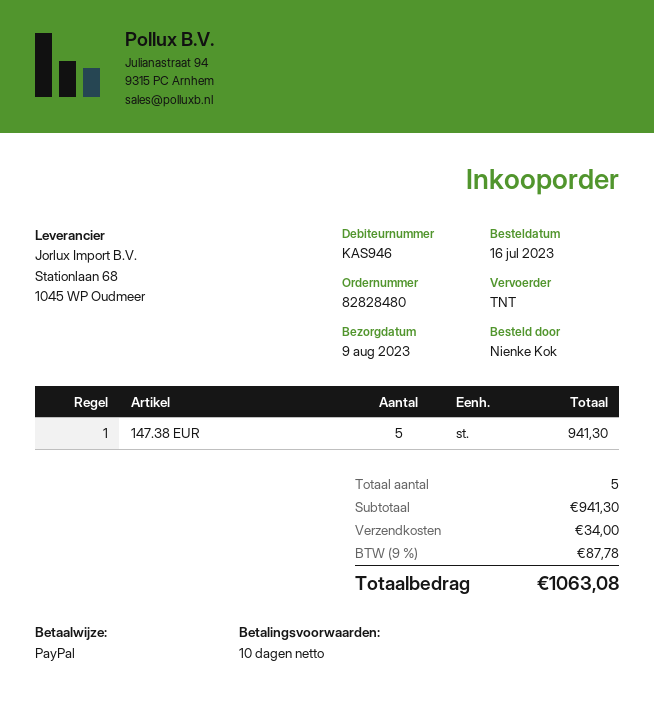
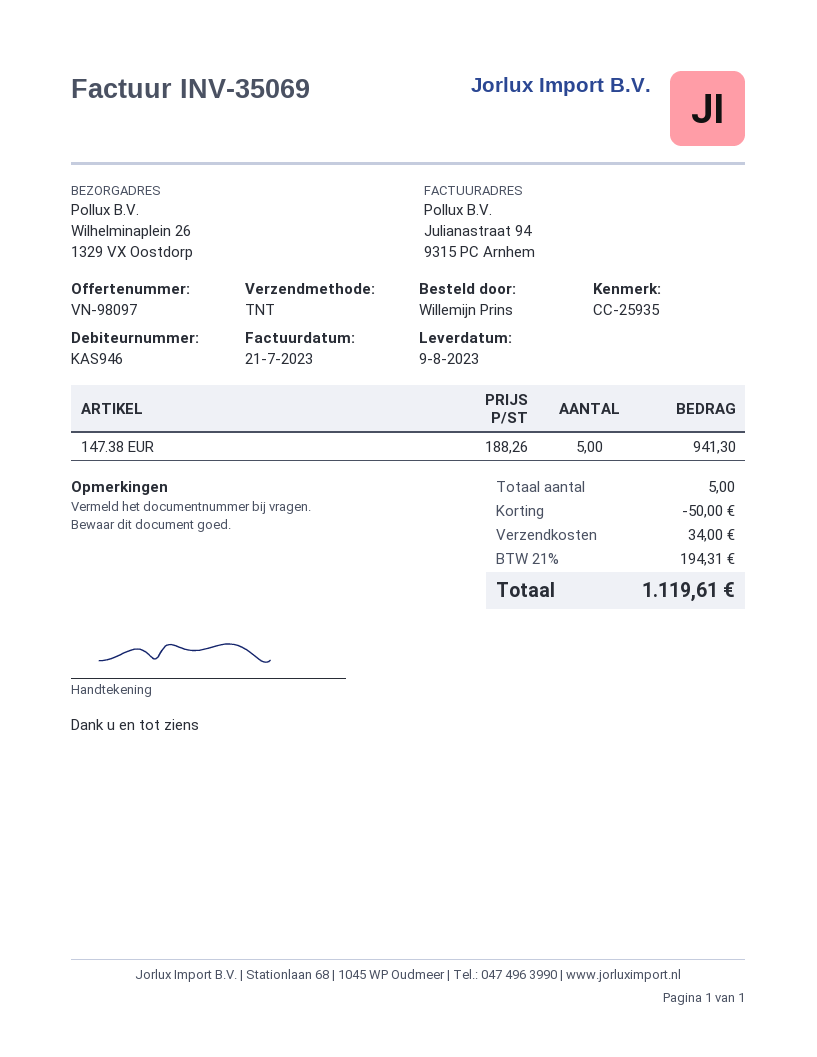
ordered by: Nienke Kok -> Willemijn Prins
discount: none -> 50.00
tax: 9% = 87.78 -> 21% = 194.31
total: 1063.08 -> 1119.61

